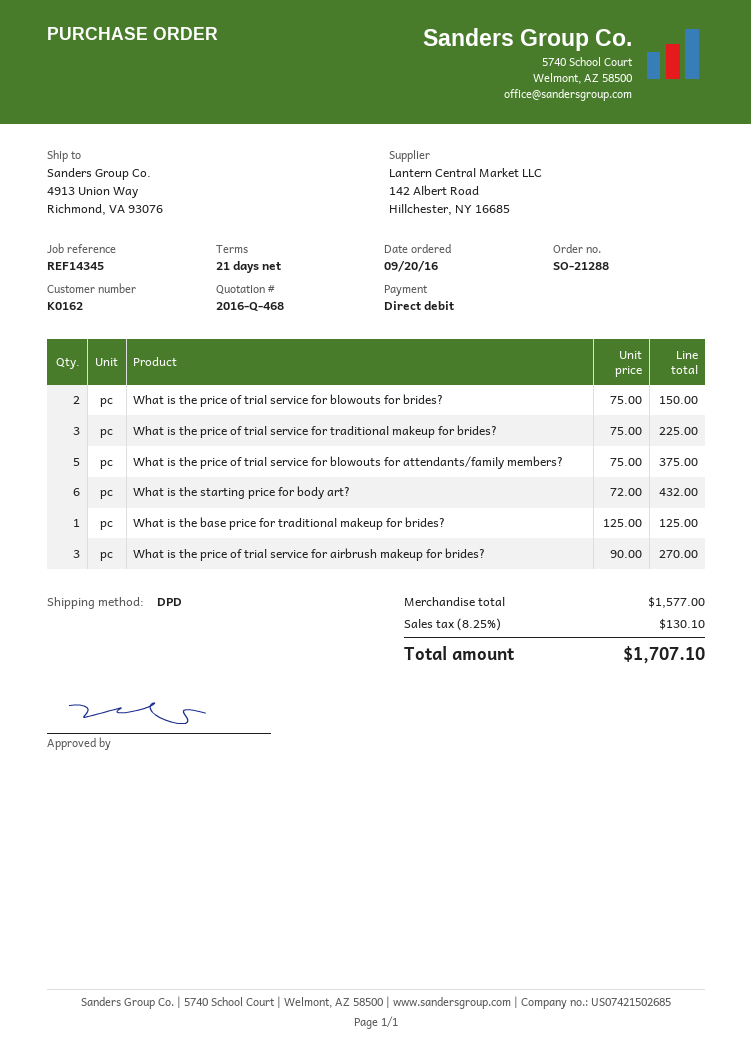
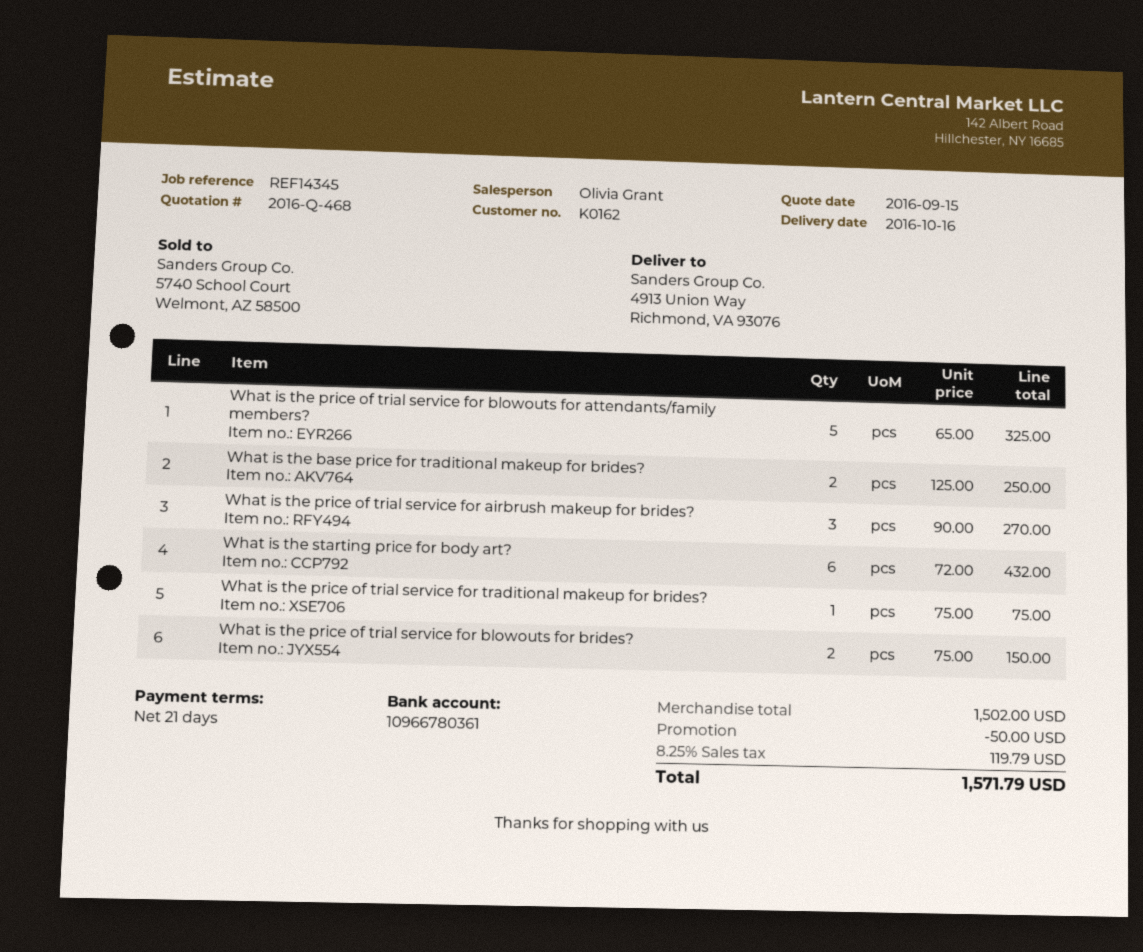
What is the price of trial service for traditional makeup for brides?: 3 x 75.00 = 225.00 -> 1 x 75.00 = 75.00
What is the price of trial service for blowouts for attendants/family members?: 5 x 75.00 = 375.00 -> 5 x 65.00 = 325.00
What is the base price for traditional makeup for brides?: 1 x 125.00 = 125.00 -> 2 x 125.00 = 250.00
subtotal: 1577.00 -> 1502.00
discount: none -> 50.00
tax: 8.25% = 130.10 -> 8.25% = 119.79
total: 1707.10 -> 1571.79

